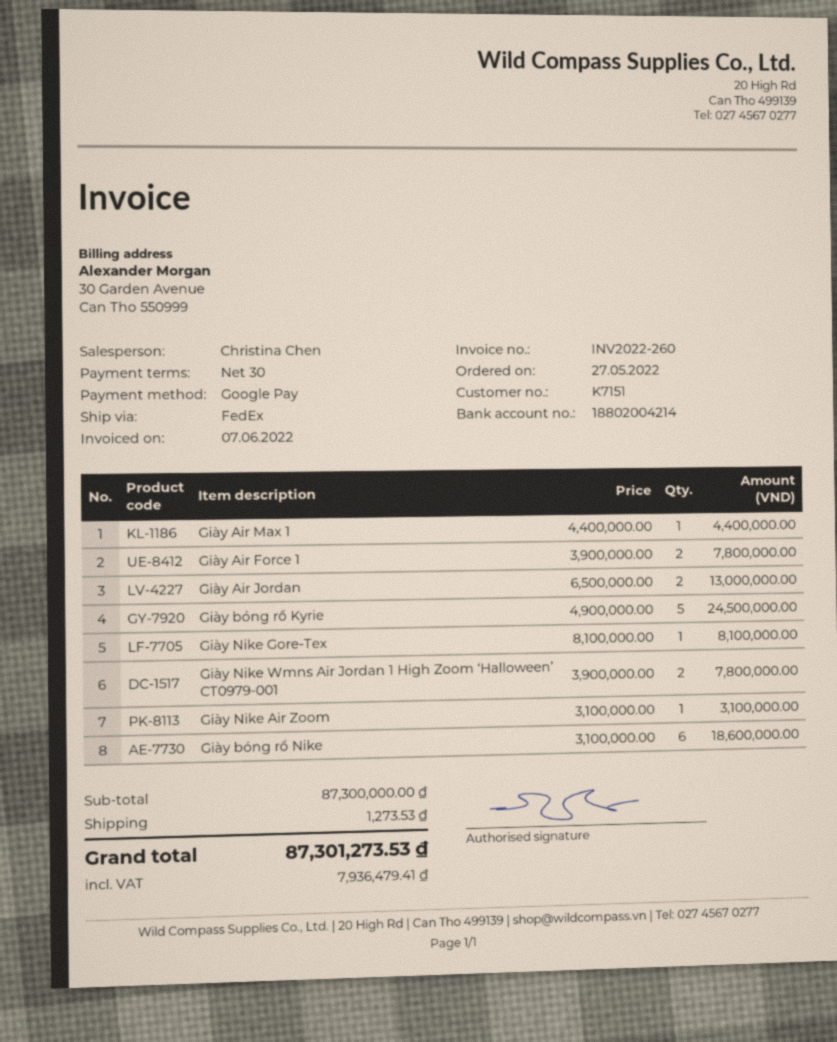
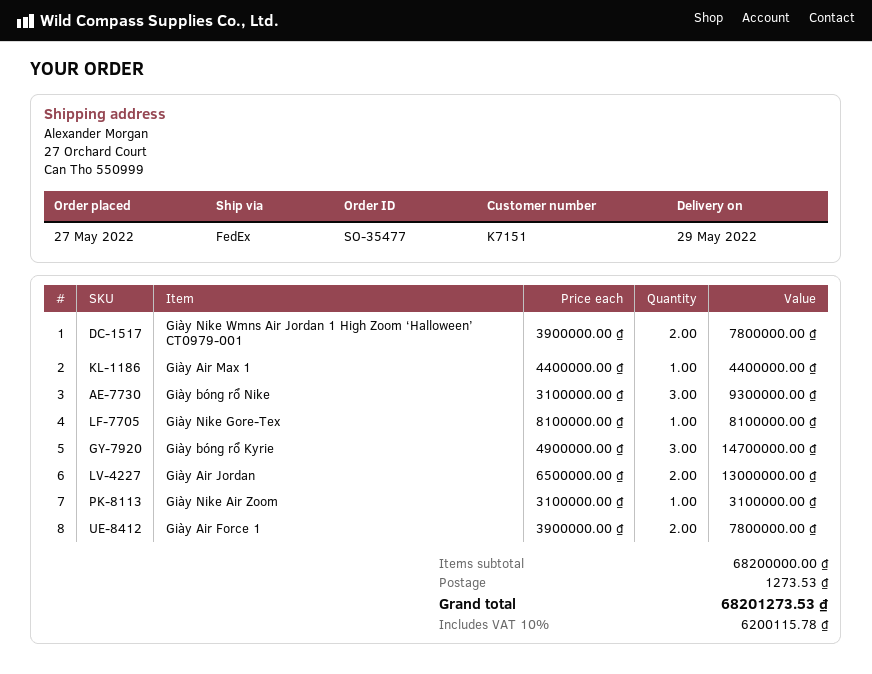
Giày bóng rổ Kyrie: 5 x 4900000.00 = 24500000.00 -> 3 x 4900000.00 = 14700000.00
Giày bóng rổ Nike: 6 x 3100000.00 = 18600000.00 -> 3 x 3100000.00 = 9300000.00
subtotal: 87300000.00 -> 68200000.00
tax: 7936479.41 -> 6200115.78
total: 87301273.53 -> 68201273.53

